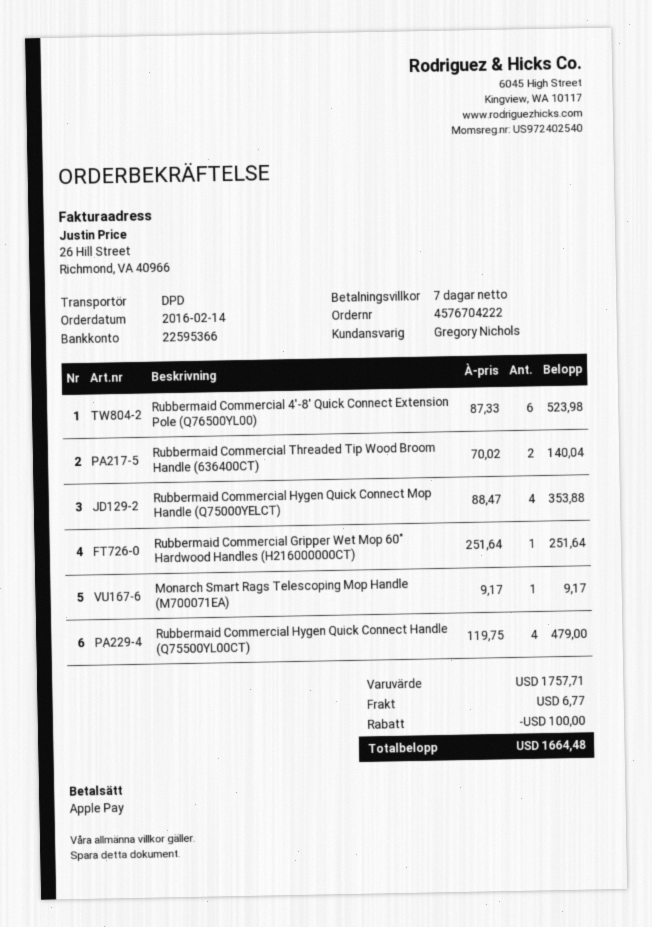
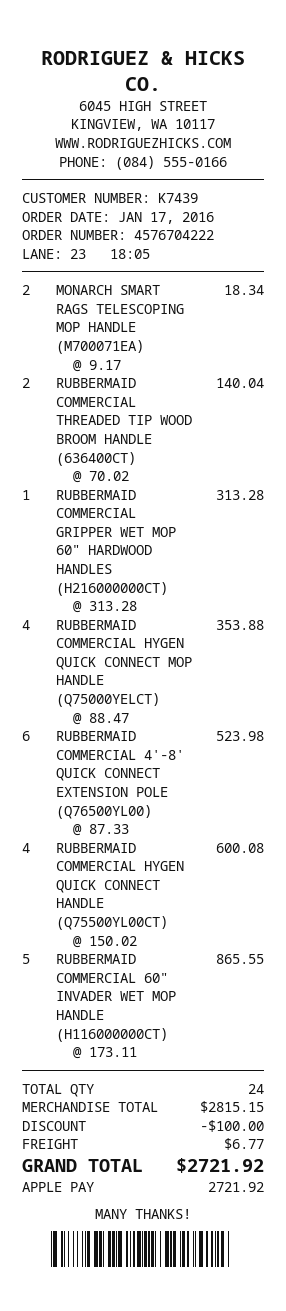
order date: 2016-02-14 -> 2016-01-17
Rubbermaid Commercial Gripper Wet Mop 60" Hardwood Handles (H216000000CT): 1 x 251.64 = 251.64 -> 1 x 313.28 = 313.28
Monarch Smart Rags Telescoping Mop Handle (M700071EA): 1 x 9.17 = 9.17 -> 2 x 9.17 = 18.34
Rubbermaid Commercial Hygen Quick Connect Handle (Q75500YL00CT): 4 x 119.75 = 479.00 -> 4 x 150.02 = 600.08
RUBBERMAID COMMERCIAL 60" INVADER WET MOP HANDLE (H116000000CT): none -> 5 x 173.11 = 865.55
subtotal: 1757.71 -> 2815.15
total: 1664.48 -> 2721.92

